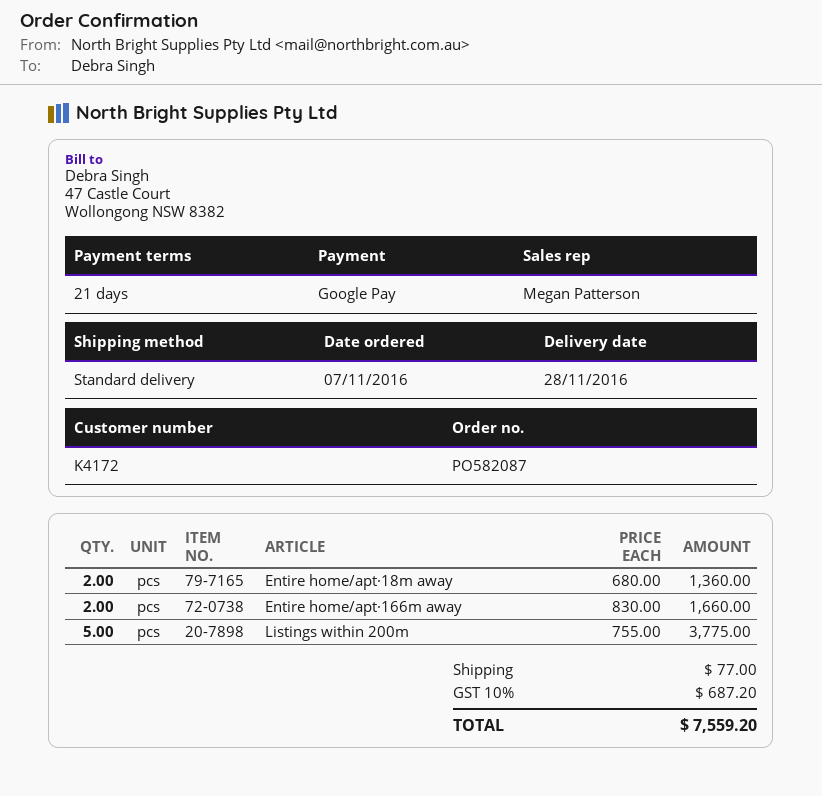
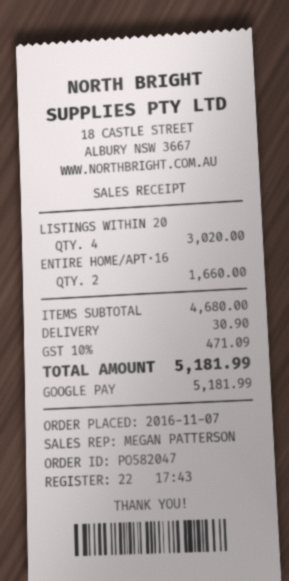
order number: PO582087 -> PO582047
Entire home/apt·18m away: 2 for 1360.00 -> none
Listings within 200m: 5 for 3775.00 -> 4 for 3020.00
shipping: 77.00 -> 30.90
tax: 10% = 687.20 -> 10% = 471.09
total: 7559.20 -> 5181.99

